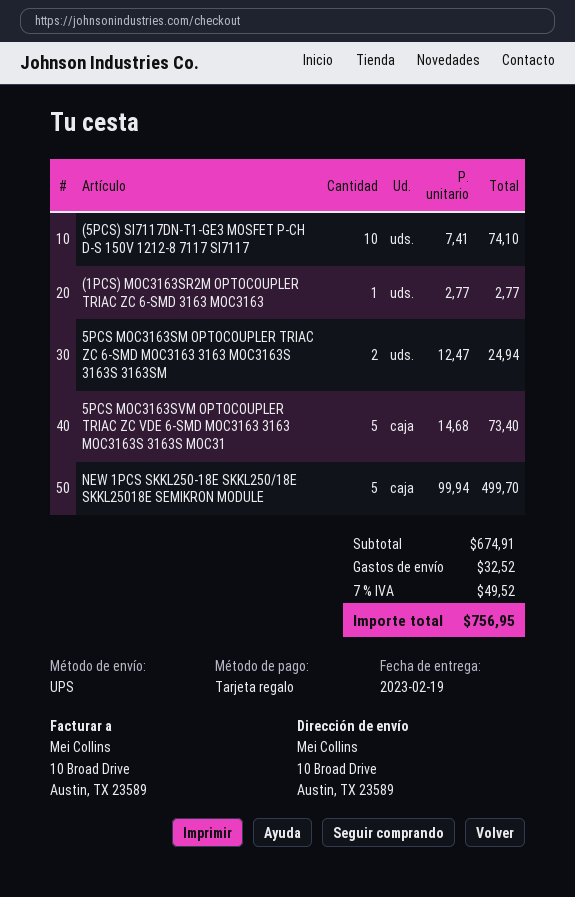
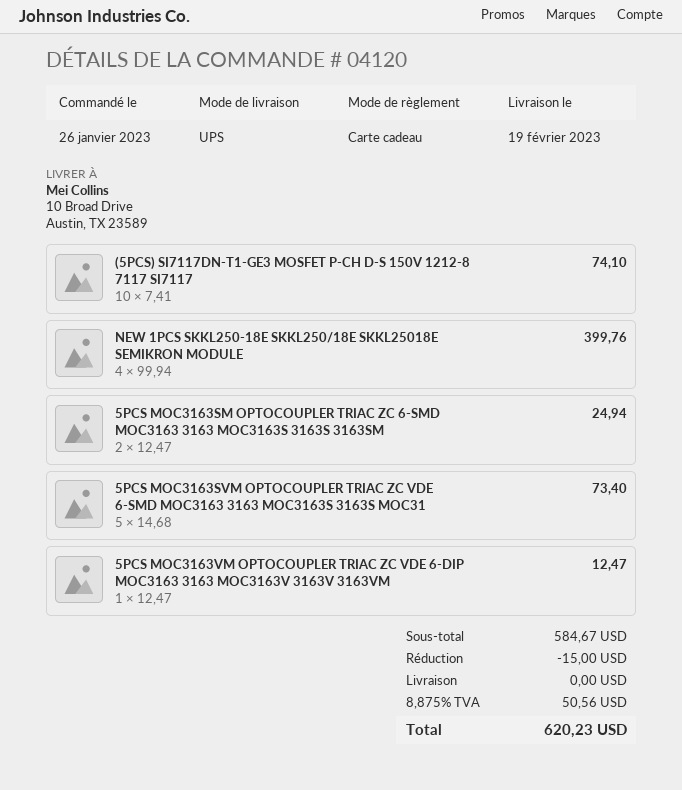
(1PCS) MOC3163SR2M OPTOCOUPLER TRIAC ZC 6-SMD 3163 MOC3163: 1 x 2.77 = 2.77 -> none
NEW 1PCS SKKL250-18E SKKL250/18E SKKL25018E SEMIKRON MODULE: 5 x 99.94 = 499.70 -> 4 x 99.94 = 399.76
5PCS MOC3163VM OPTOCOUPLER TRIAC ZC VDE 6-DIP MOC3163 3163 MOC3163V 3163V 3163VM: none -> 1 x 12.47 = 12.47
subtotal: 674.91 -> 584.67
discount: none -> 15.00
shipping: 32.52 -> 0.00
tax: 7% = 49.52 -> 8.875% = 50.56
total: 756.95 -> 620.23

